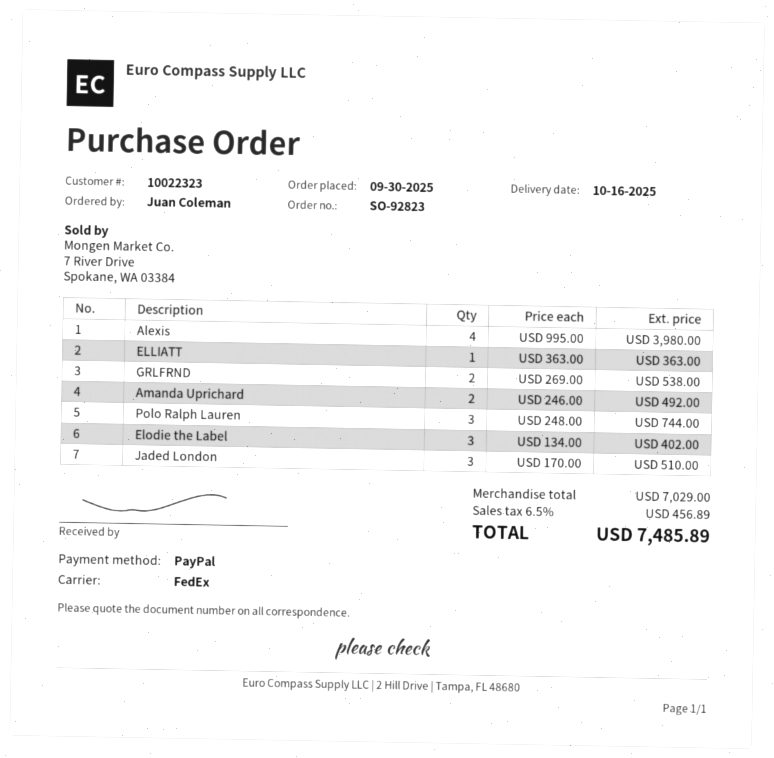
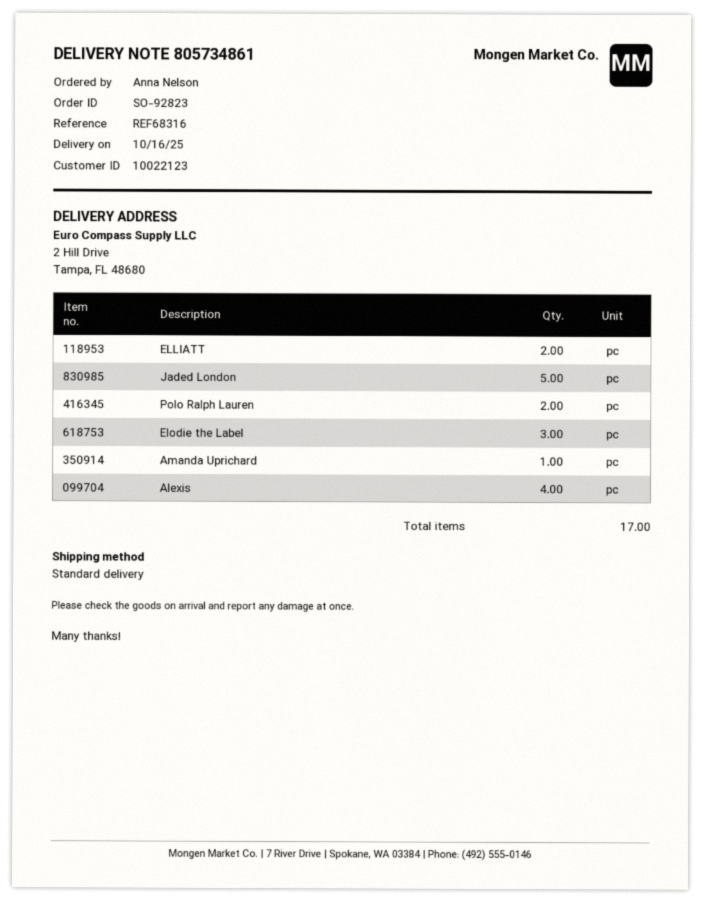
customer number: 10022323 -> 10022123
ordered by: Juan Coleman -> Anna Nelson
shipping method: FedEx -> standard
ELLIATT: 1 -> 2
GRLFRND: 2 -> none
Amanda Uprichard: 2 -> 1
Polo Ralph Lauren: 3 -> 2
Jaded London: 3 -> 5

